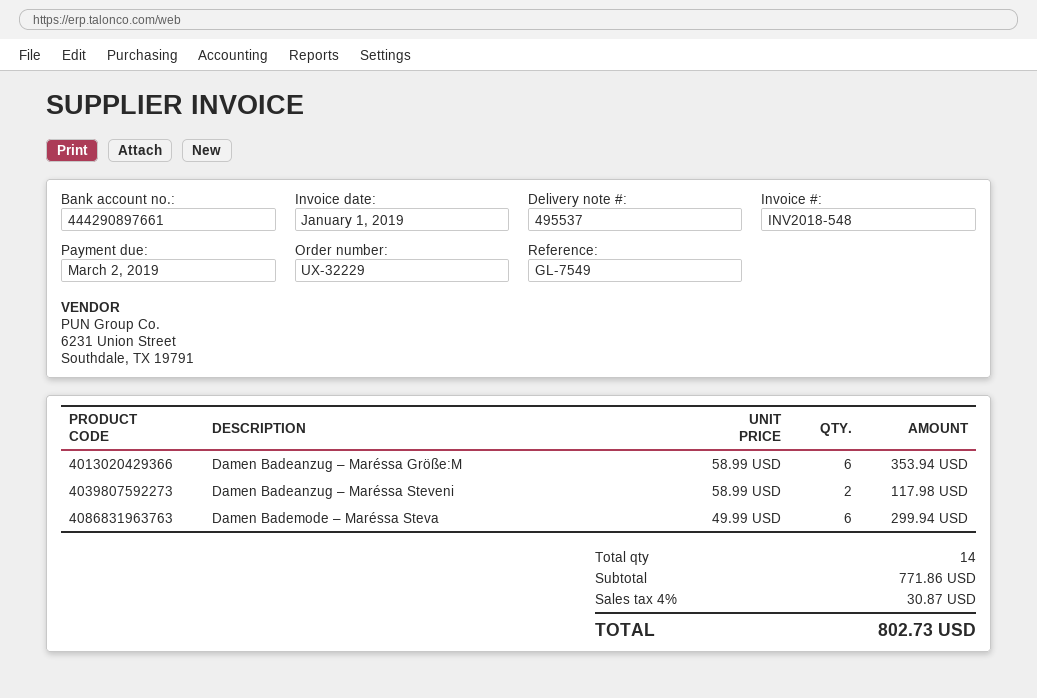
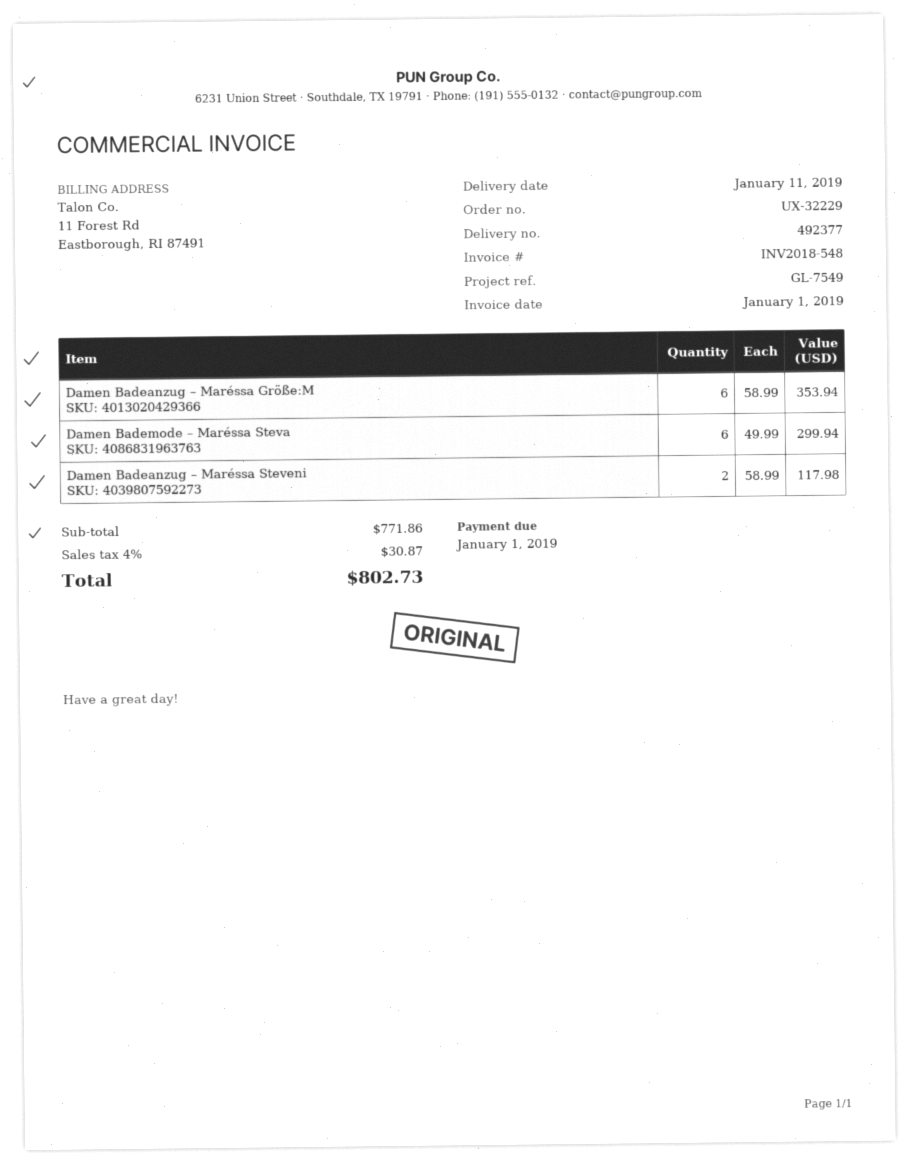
delivery note number: 495537 -> 492377
due date: 2019-03-02 -> 2019-01-01

